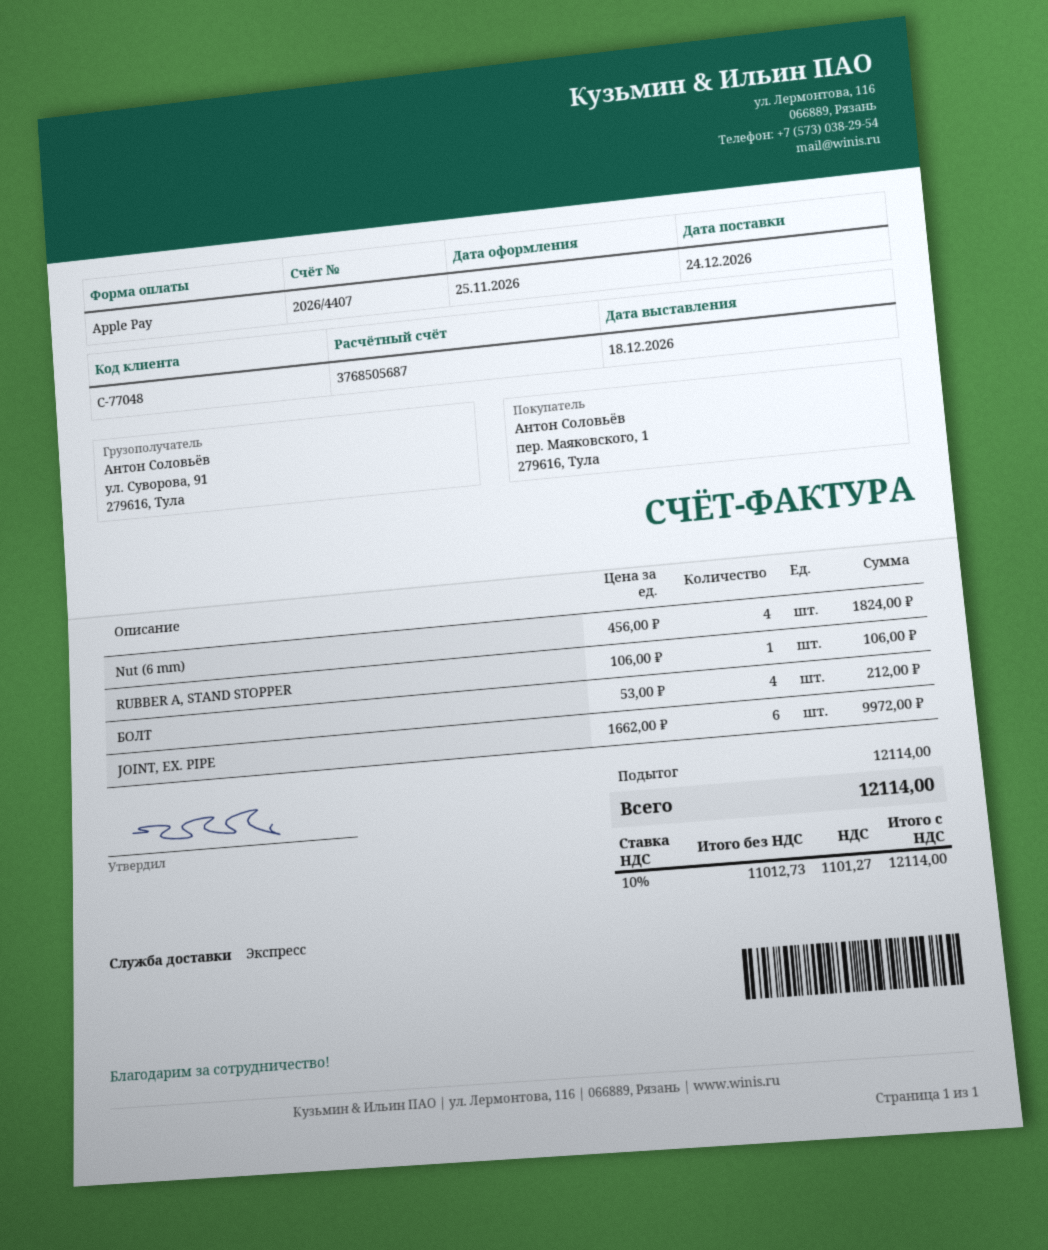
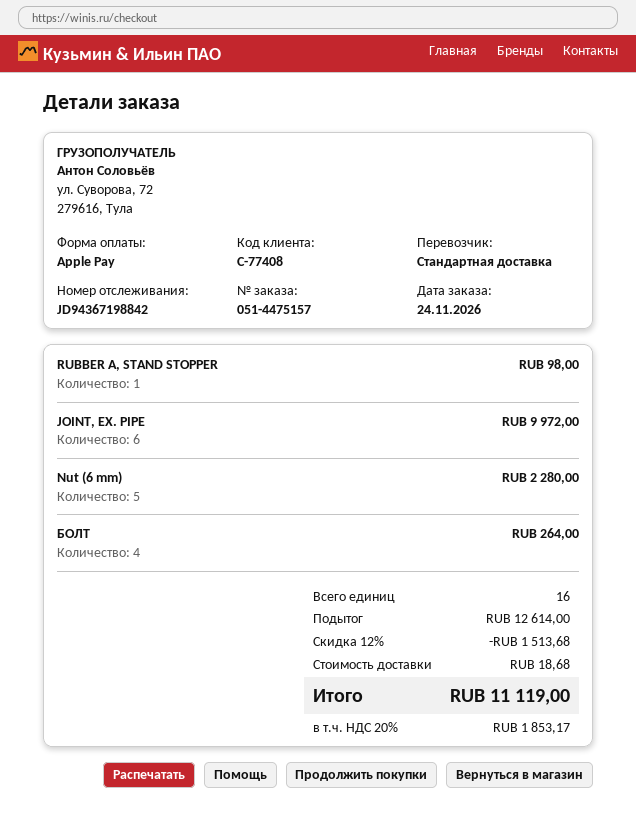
order date: 2026-11-25 -> 2026-11-24
customer number: C-77048 -> C-77408
shipping method: express -> standard
ship to: ул. Суворова, 91, 279616, Тула -> ул. Суворова, 72, 279616, Тула
Nut (6 mm): 4 for 1824.00 -> 5 for 2280.00
RUBBER A, STAND STOPPER: 1 for 106.00 -> 1 for 98.00
БОЛТ: 4 for 212.00 -> 4 for 264.00
subtotal: 12114.00 -> 12614.00
discount: none -> 12% = 1513.68
shipping: none -> 18.68
tax: 10% = 1101.27 -> 20% = 1853.17
total: 12114.00 -> 11119.00

